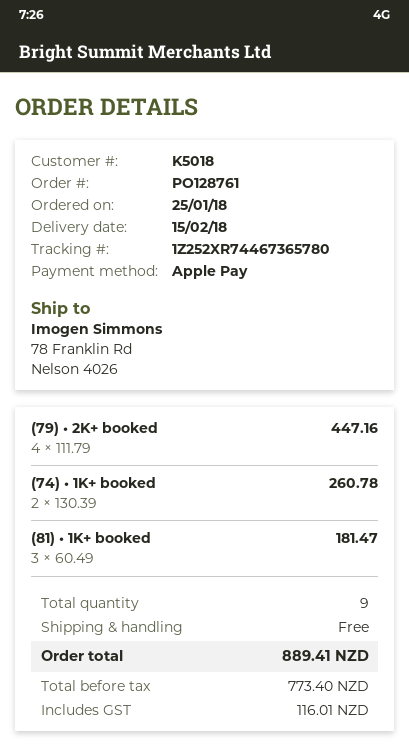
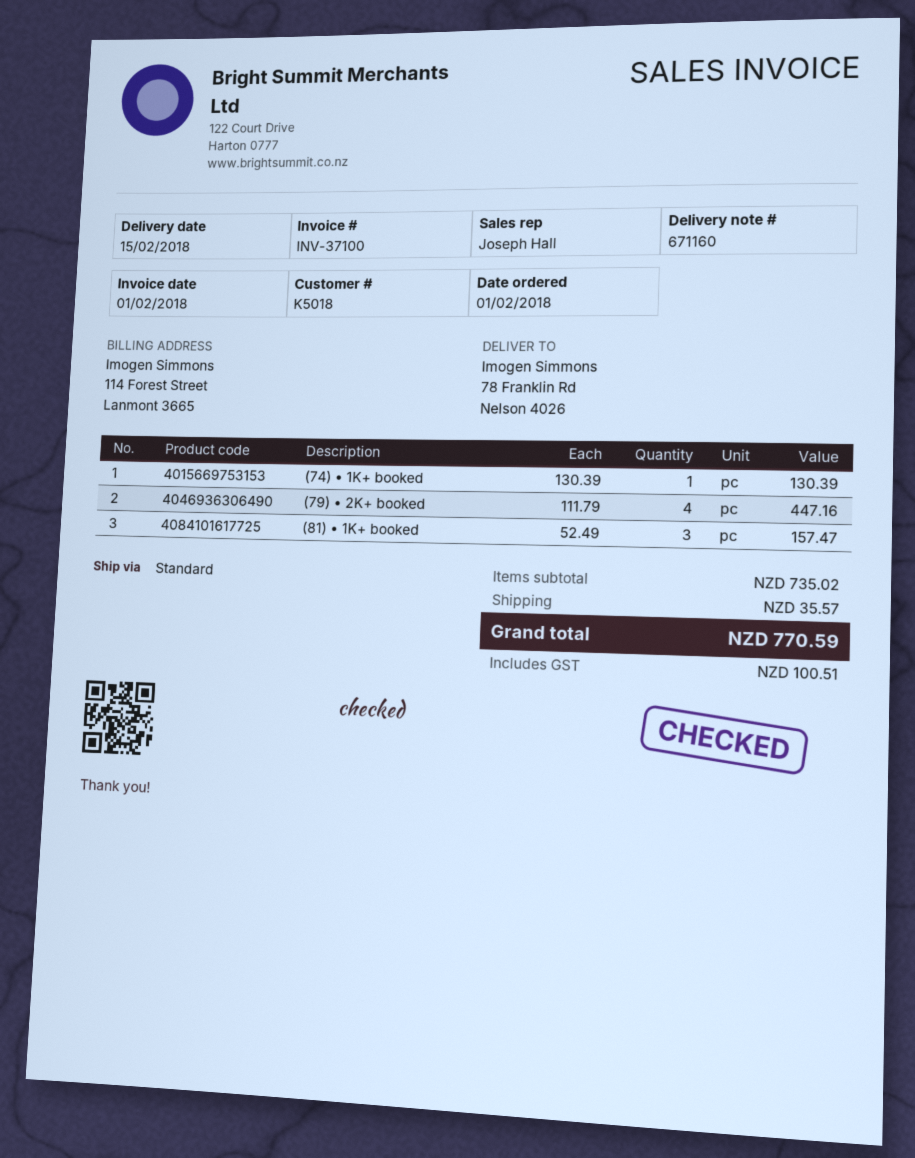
order date: 2018-01-25 -> 2018-02-01
(74) • 1K+ booked: 2 x 130.39 = 260.78 -> 1 x 130.39 = 130.39
(81) • 1K+ booked: 3 x 60.49 = 181.47 -> 3 x 52.49 = 157.47
shipping: 0.00 -> 35.57
tax: 116.01 -> 100.51
total: 889.41 -> 770.59

